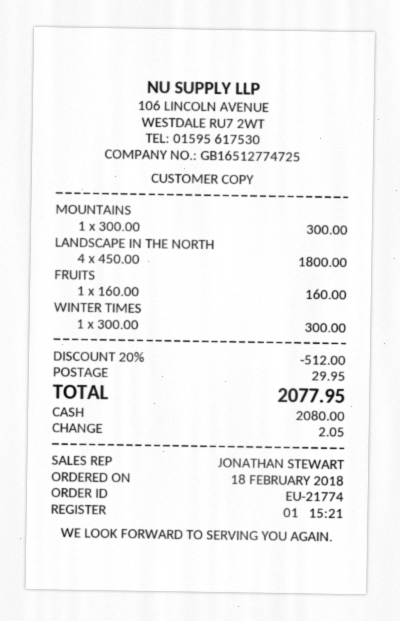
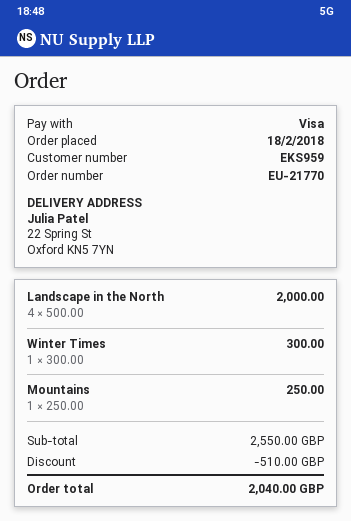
order number: EU-21774 -> EU-21770
payment method: cash -> Visa
MOUNTAINS: 1 x 300.00 = 300.00 -> 1 x 250.00 = 250.00
LANDSCAPE IN THE NORTH: 4 x 450.00 = 1800.00 -> 4 x 500.00 = 2000.00
FRUITS: 1 x 160.00 = 160.00 -> none
discount: 512.00 -> 510.00
shipping: 29.95 -> none
total: 2077.95 -> 2040.00

